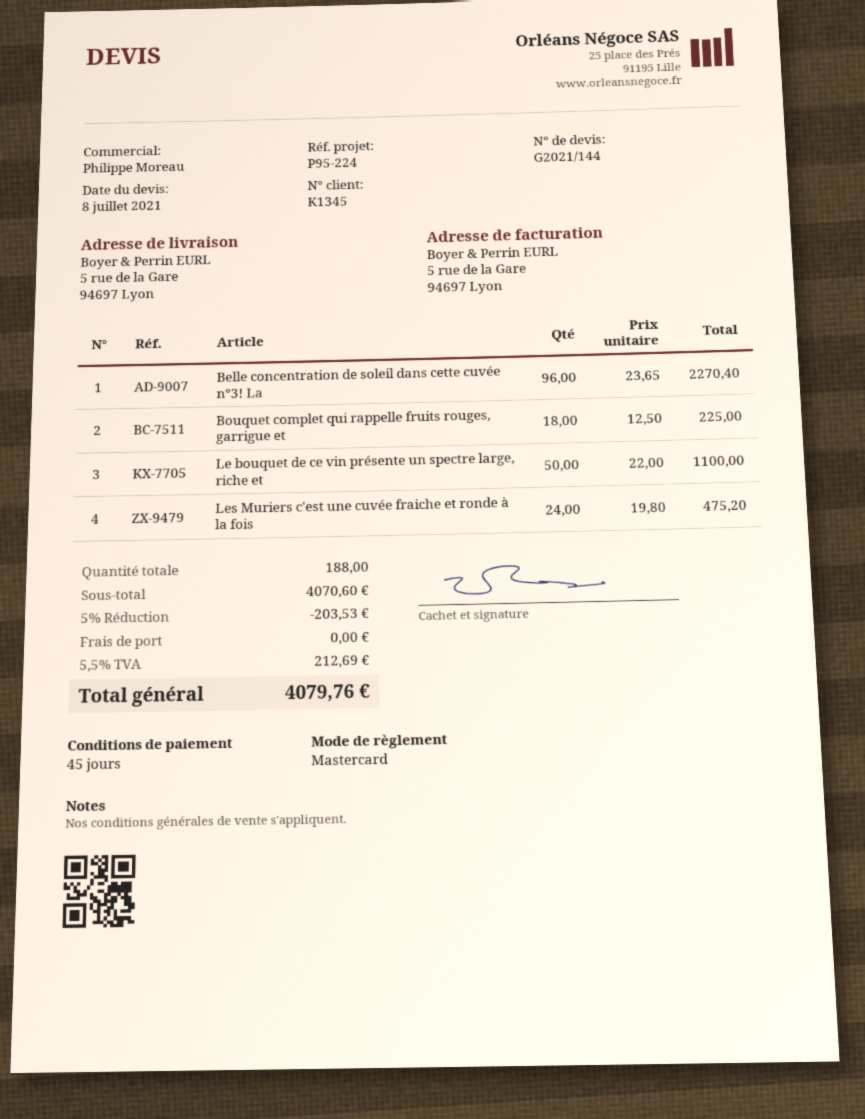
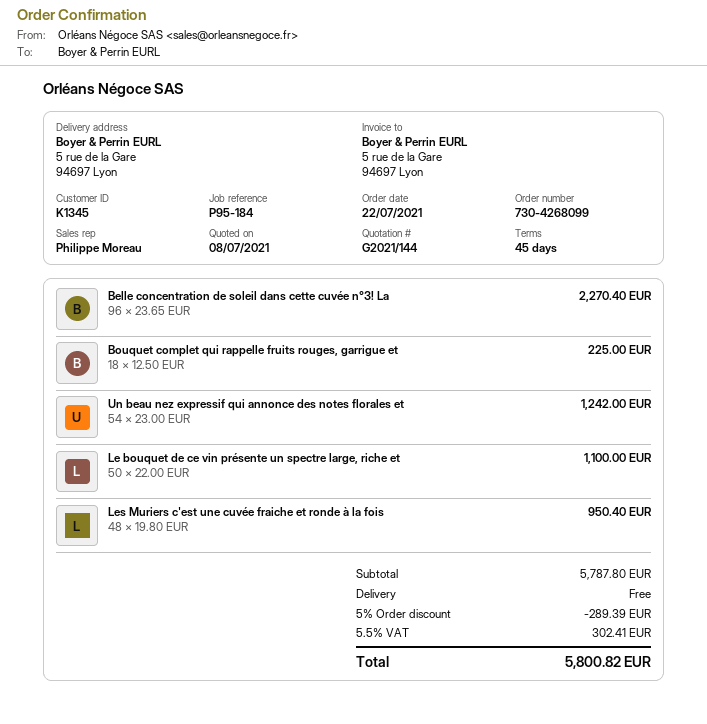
reference: P95-224 -> P95-184
Les Muriers c'est une cuvée fraiche et ronde à la fois: 24 x 19.80 = 475.20 -> 48 x 19.80 = 950.40
Un beau nez expressif qui annonce des notes florales et: none -> 54 x 23.00 = 1242.00
subtotal: 4070.60 -> 5787.80
discount: 5% = 203.53 -> 5% = 289.39
tax: 5.5% = 212.69 -> 5.5% = 302.41
total: 4079.76 -> 5800.82

